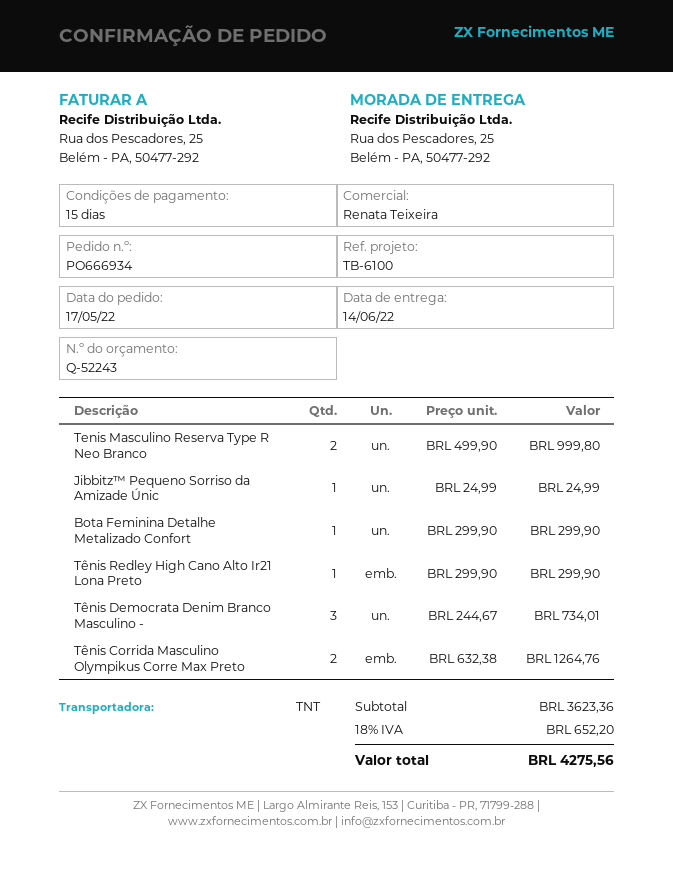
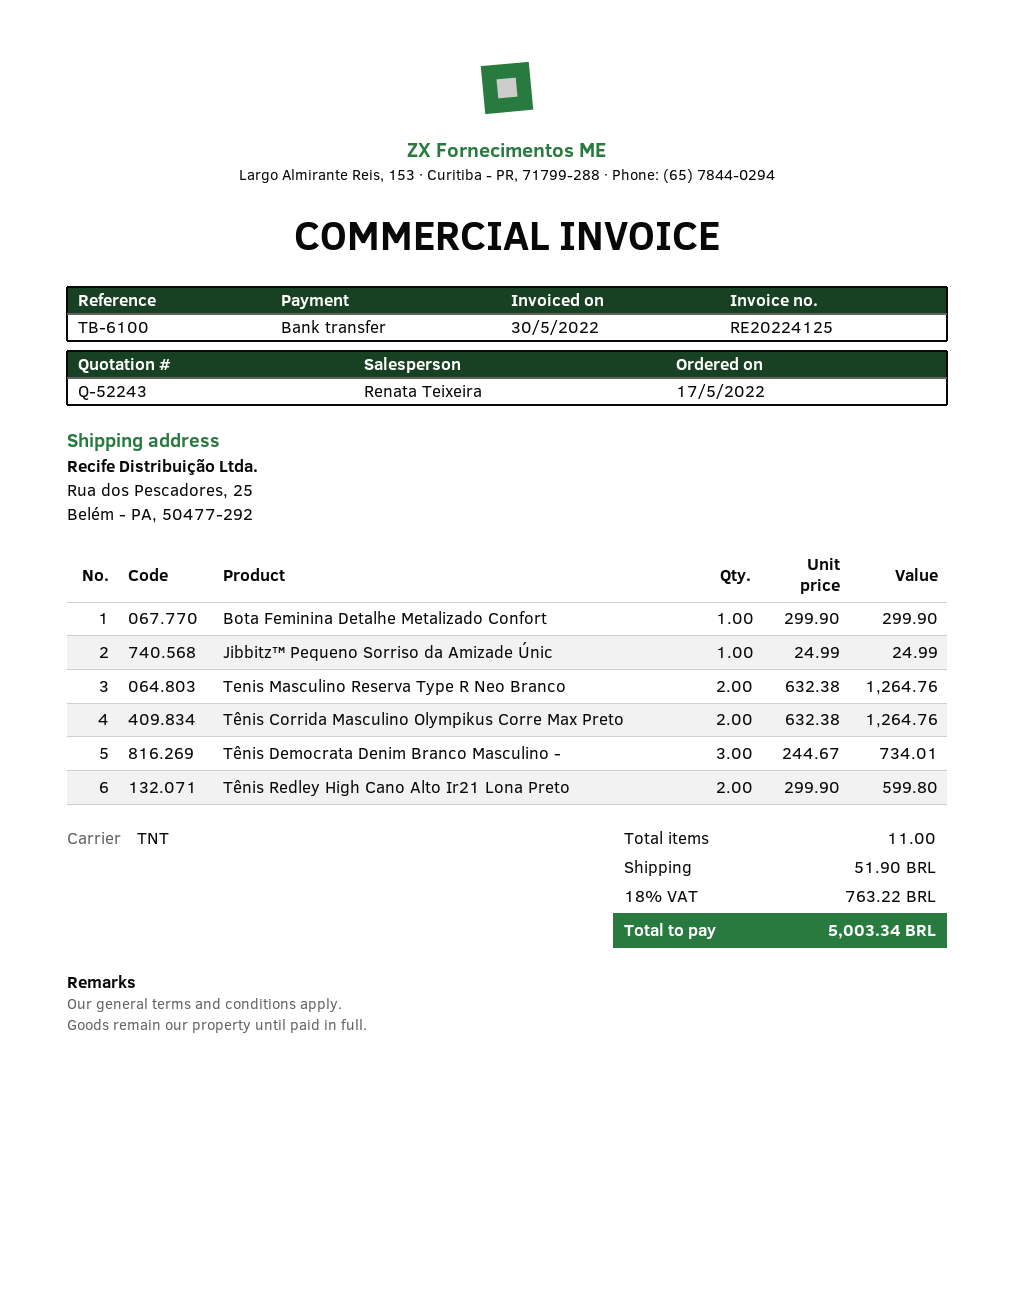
Tenis Masculino Reserva Type R Neo Branco: 2 x 499.90 = 999.80 -> 2 x 632.38 = 1264.76
Tênis Redley High Cano Alto Ir21 Lona Preto: 1 x 299.90 = 299.90 -> 2 x 299.90 = 599.80
shipping: none -> 51.90
tax: 18% = 652.20 -> 18% = 763.22
total: 4275.56 -> 5003.34

